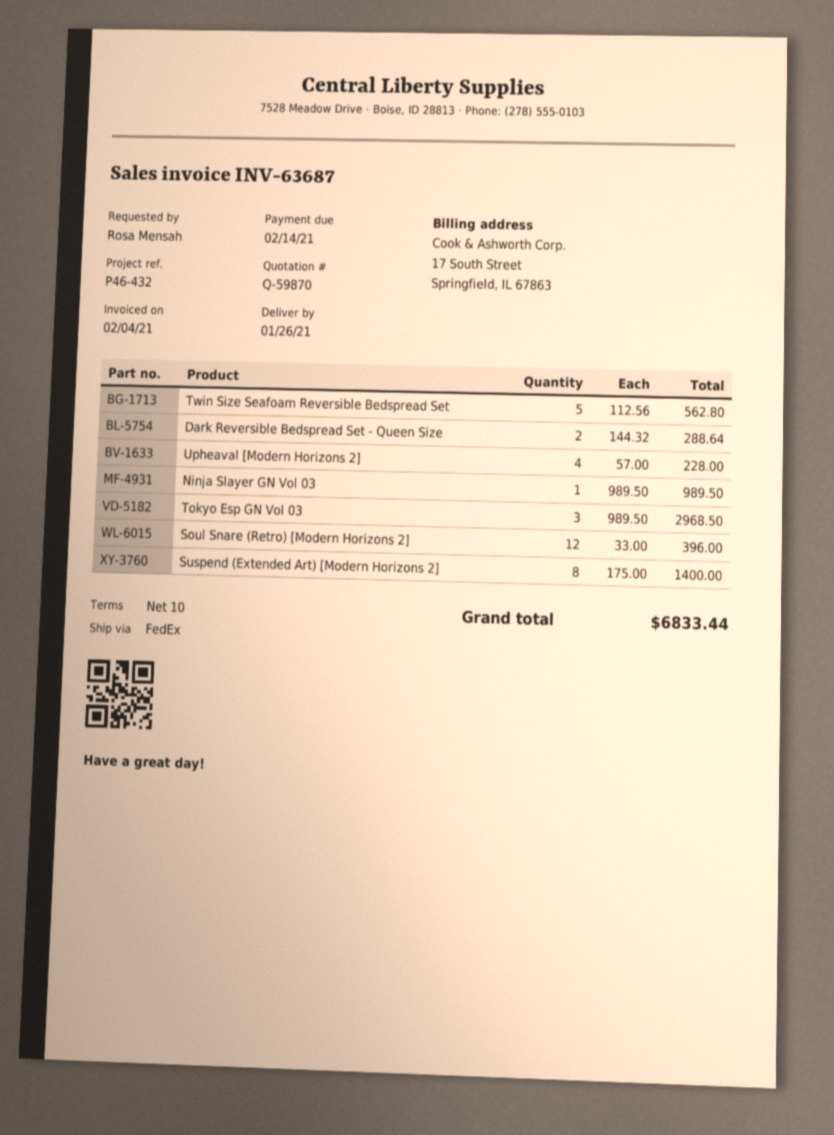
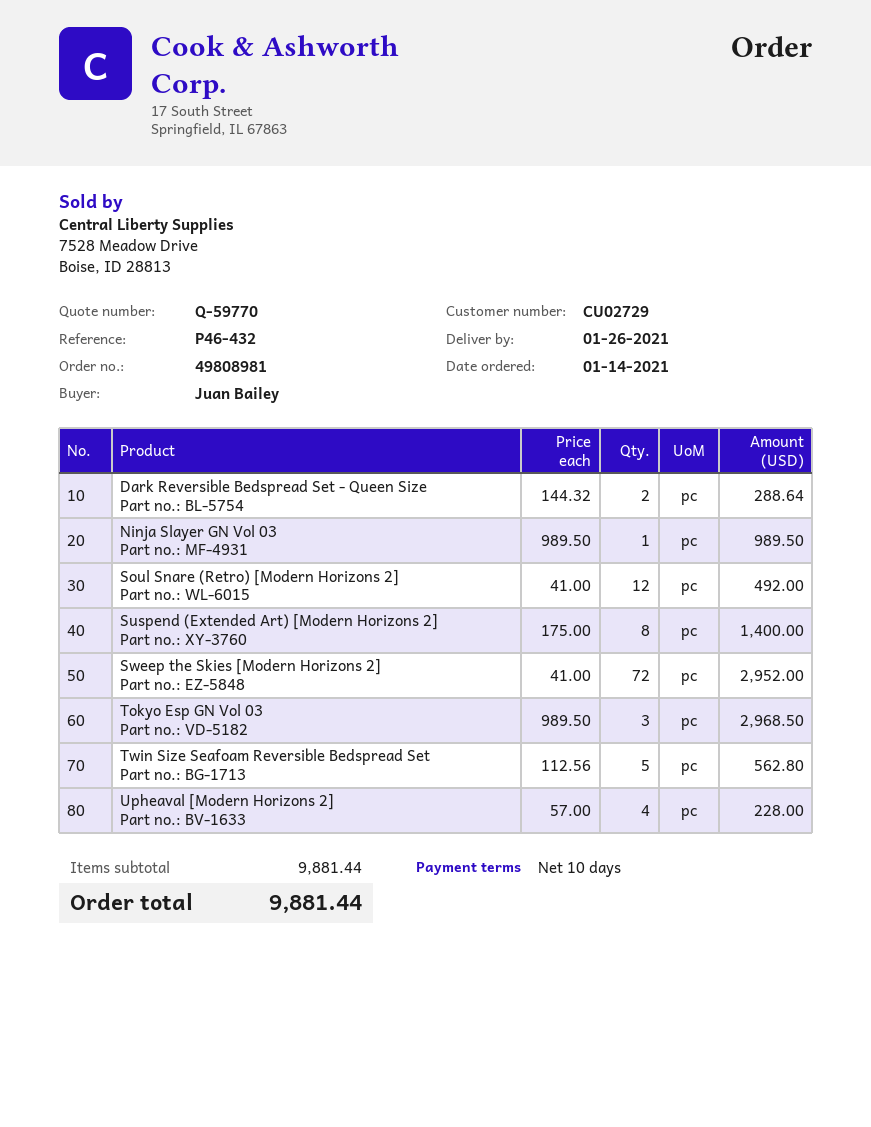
quote number: Q-59870 -> Q-59770
ordered by: Rosa Mensah -> Juan Bailey
Soul Snare (Retro) [Modern Horizons 2]: 12 x 33.00 = 396.00 -> 12 x 41.00 = 492.00
Sweep the Skies [Modern Horizons 2]: none -> 72 x 41.00 = 2952.00
total: 6833.44 -> 9881.44

